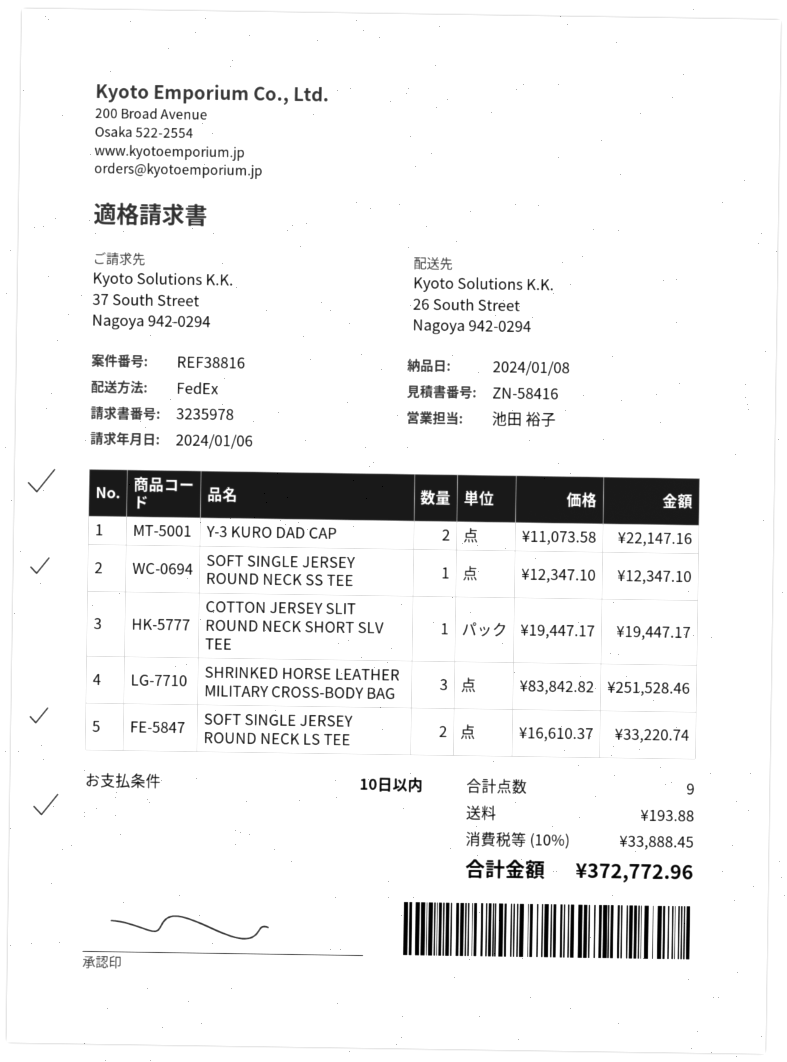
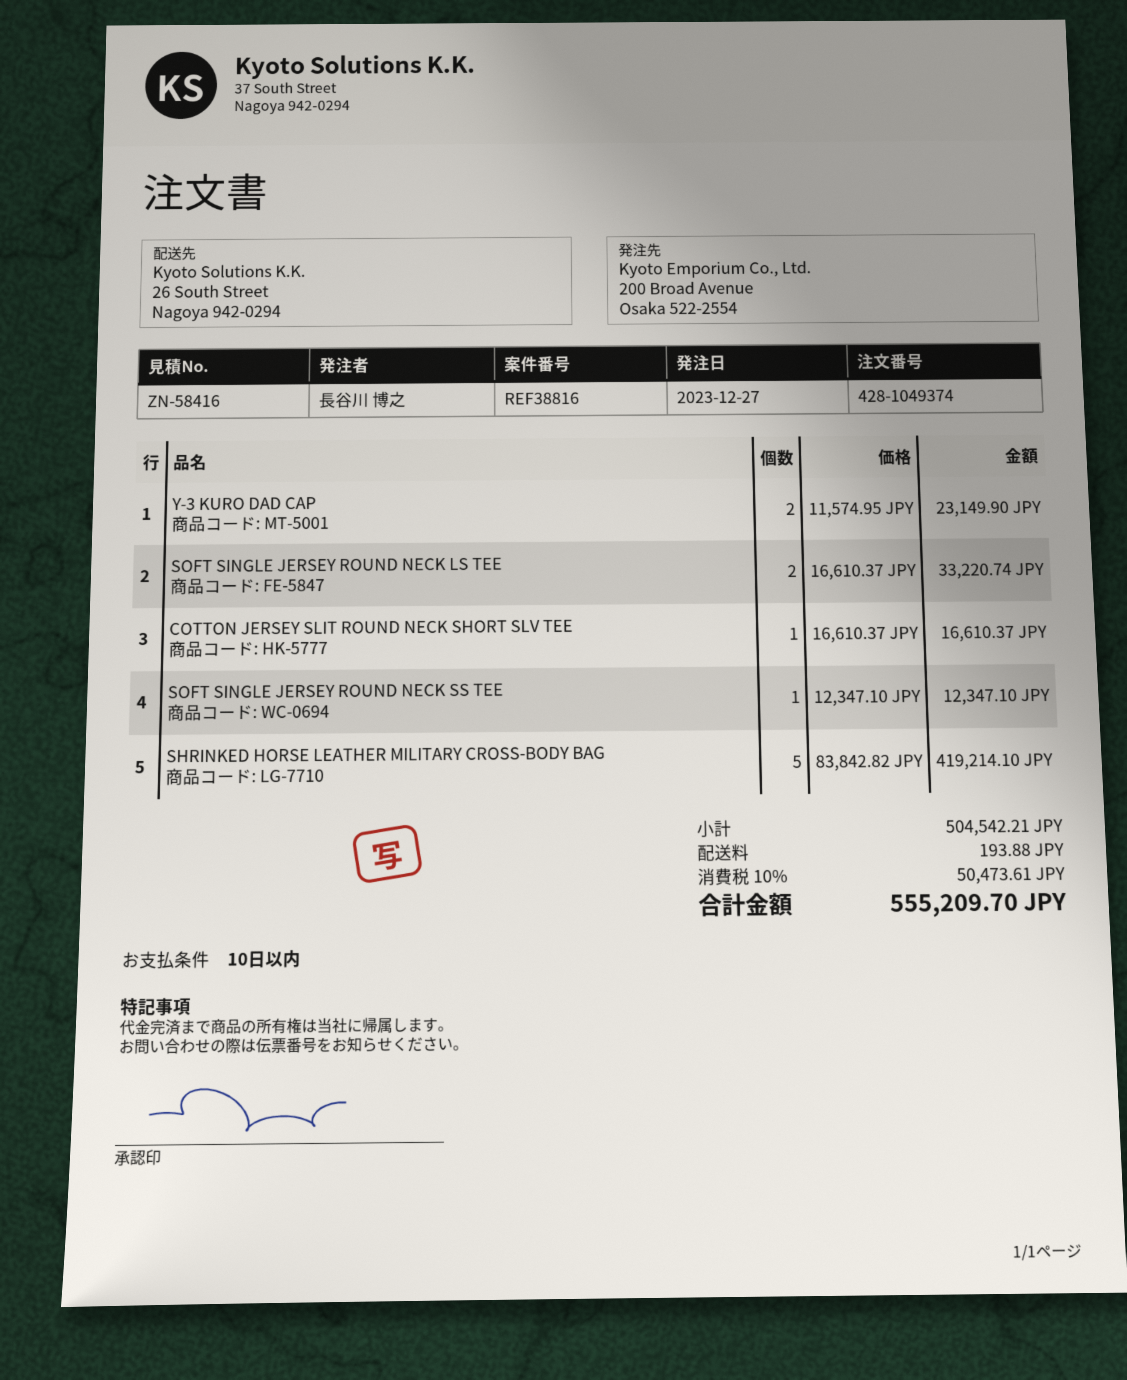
Y-3 KURO DAD CAP: 2 x 11073.58 = 22147.16 -> 2 x 11574.95 = 23149.90
COTTON JERSEY SLIT ROUND NECK SHORT SLV TEE: 1 x 19447.17 = 19447.17 -> 1 x 16610.37 = 16610.37
SHRINKED HORSE LEATHER MILITARY CROSS-BODY BAG: 3 x 83842.82 = 251528.46 -> 5 x 83842.82 = 419214.10
tax: 10% = 33888.45 -> 10% = 50473.61
total: 372772.96 -> 555209.70

